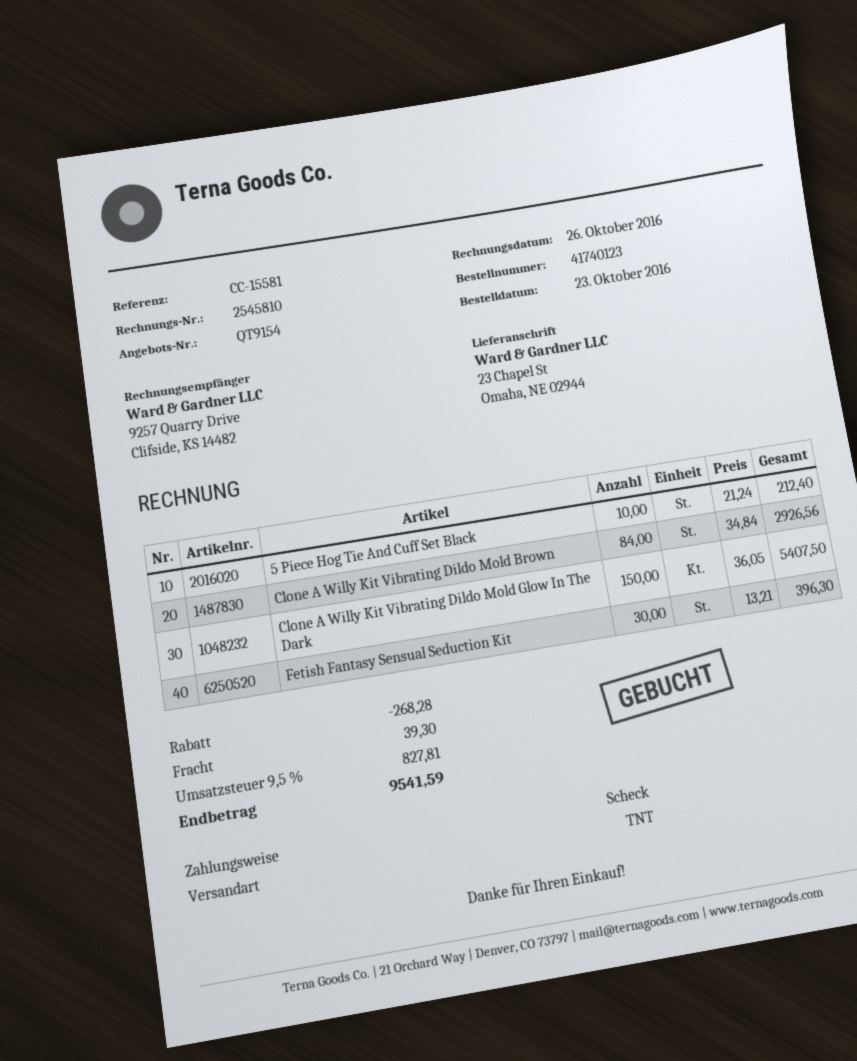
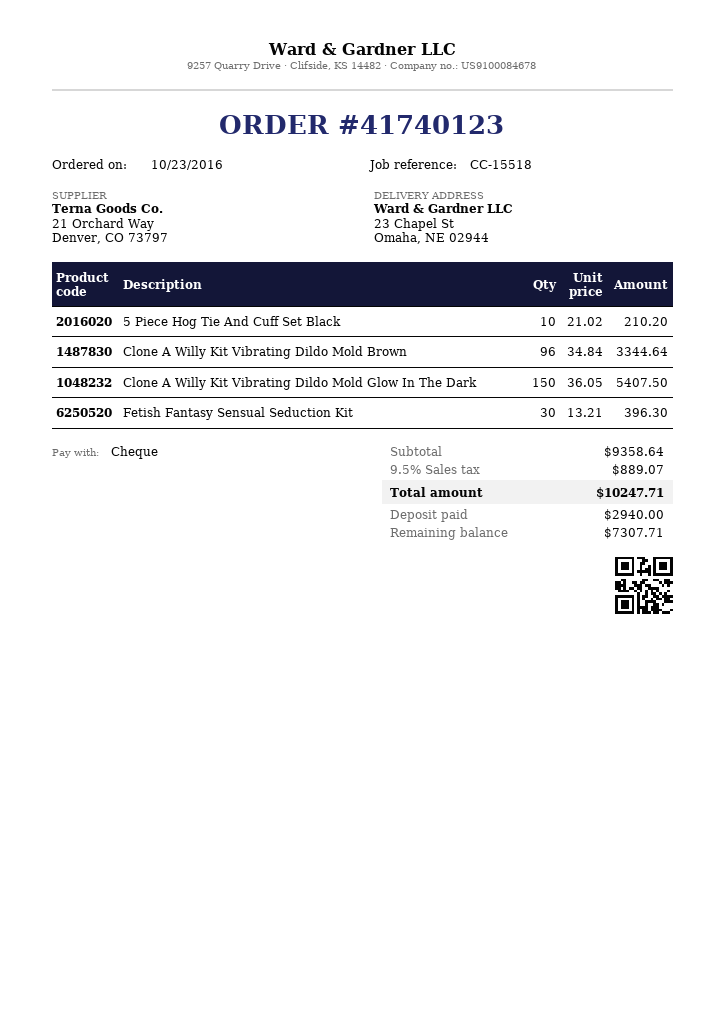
reference: CC-15581 -> CC-15518
5 Piece Hog Tie And Cuff Set Black: 10 x 21.24 = 212.40 -> 10 x 21.02 = 210.20
Clone A Willy Kit Vibrating Dildo Mold Brown: 84 x 34.84 = 2926.56 -> 96 x 34.84 = 3344.64
discount: 268.28 -> none
shipping: 39.30 -> none
tax: 9.5% = 827.81 -> 9.5% = 889.07
total: 9541.59 -> 10247.71

